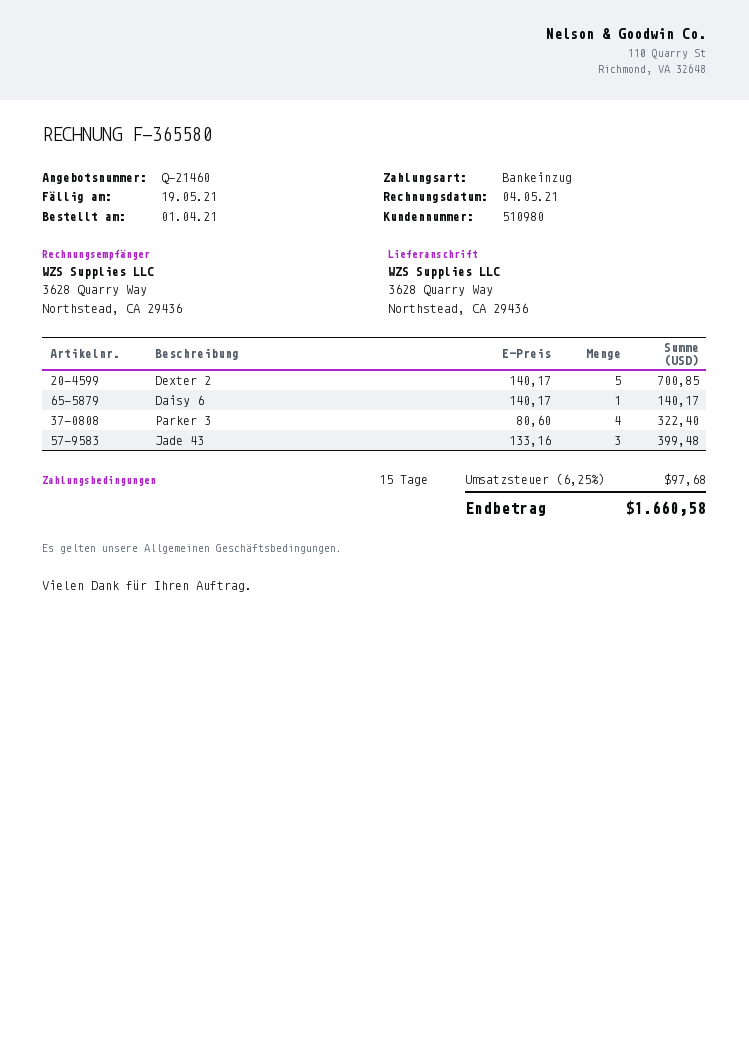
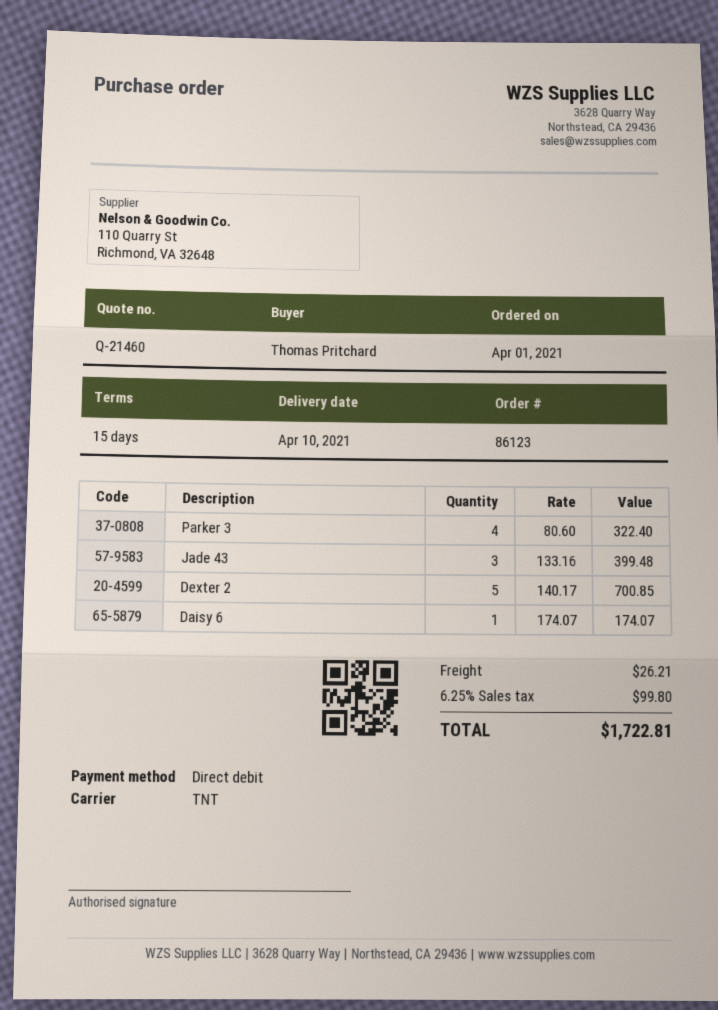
Daisy 6: 1 x 140.17 = 140.17 -> 1 x 174.07 = 174.07
shipping: none -> 26.21
tax: 6.25% = 97.68 -> 6.25% = 99.80
total: 1660.58 -> 1722.81

